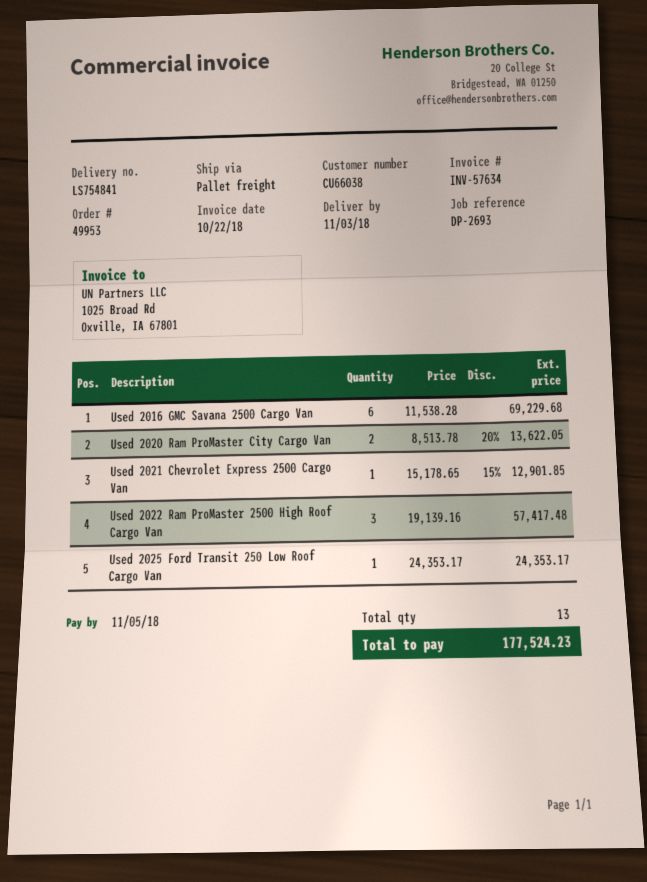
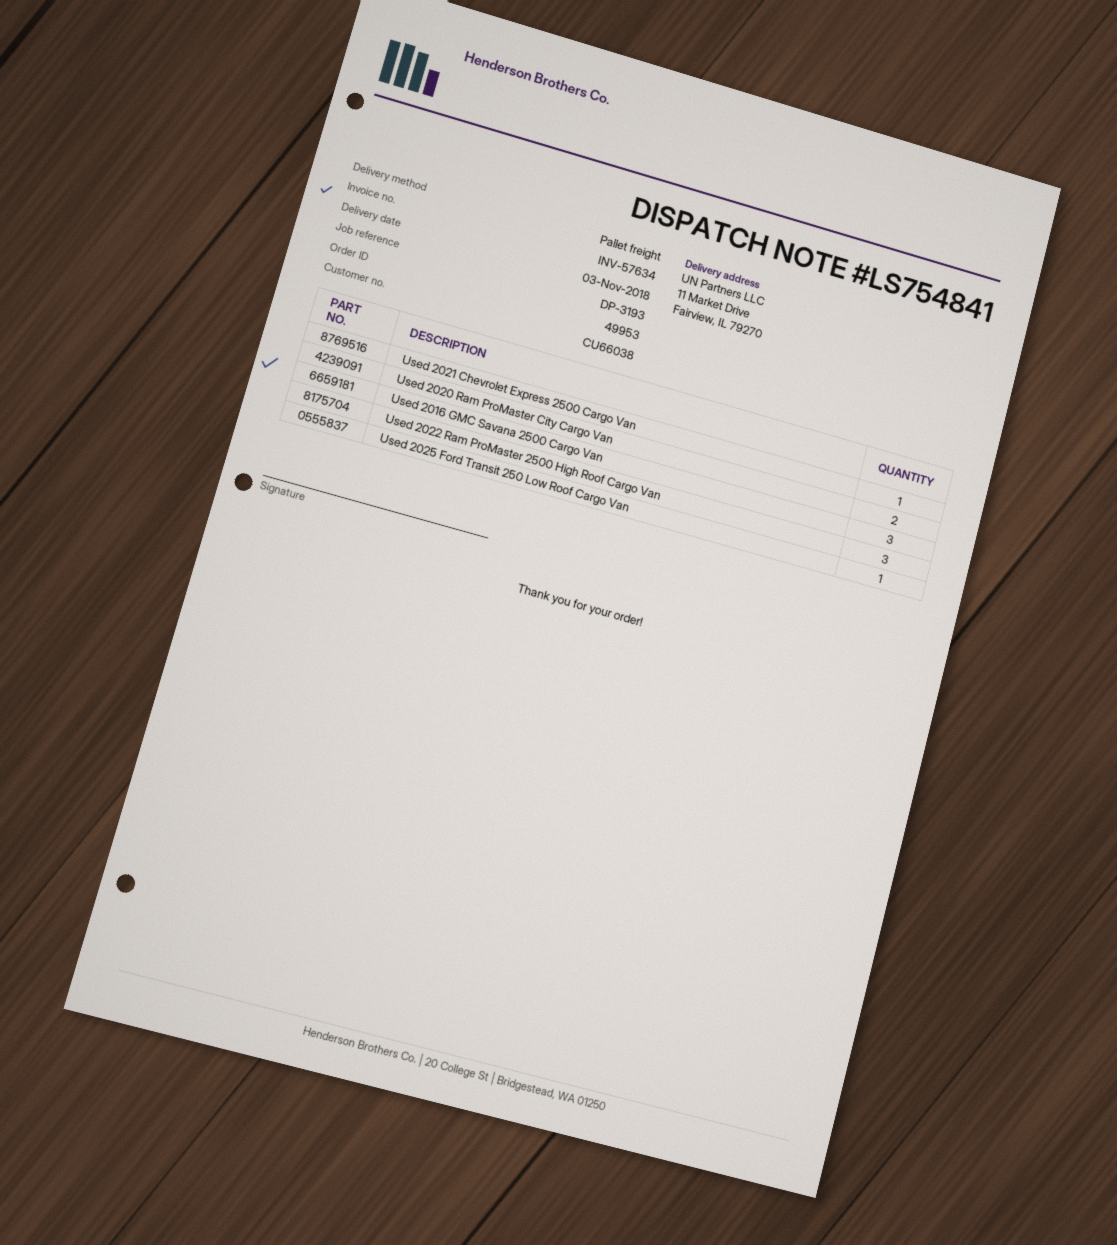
reference: DP-2693 -> DP-3193
Used 2016 GMC Savana 2500 Cargo Van: 6 -> 3

